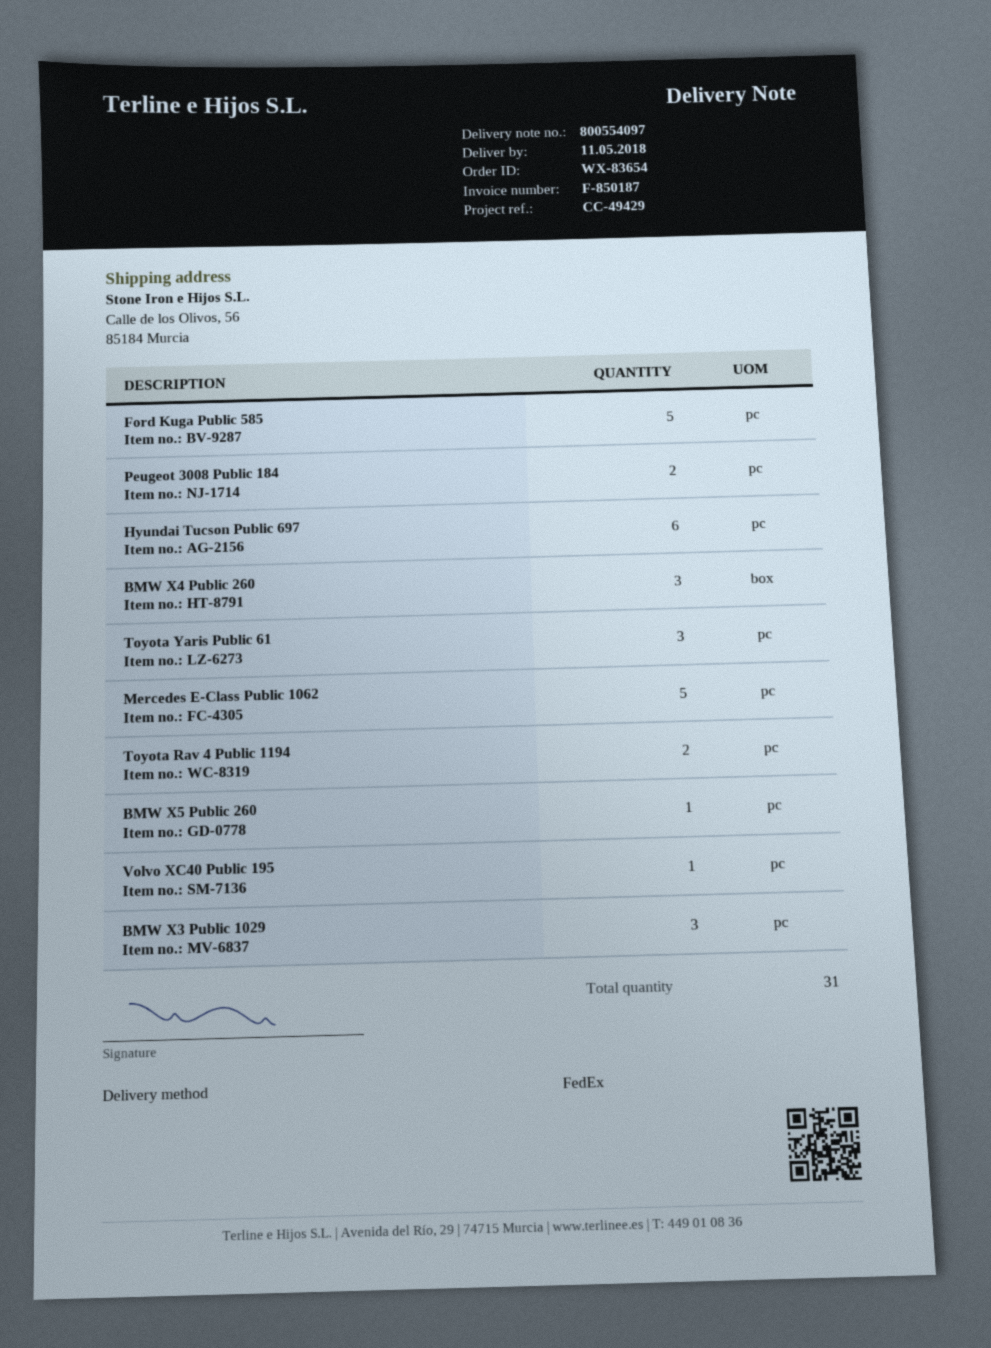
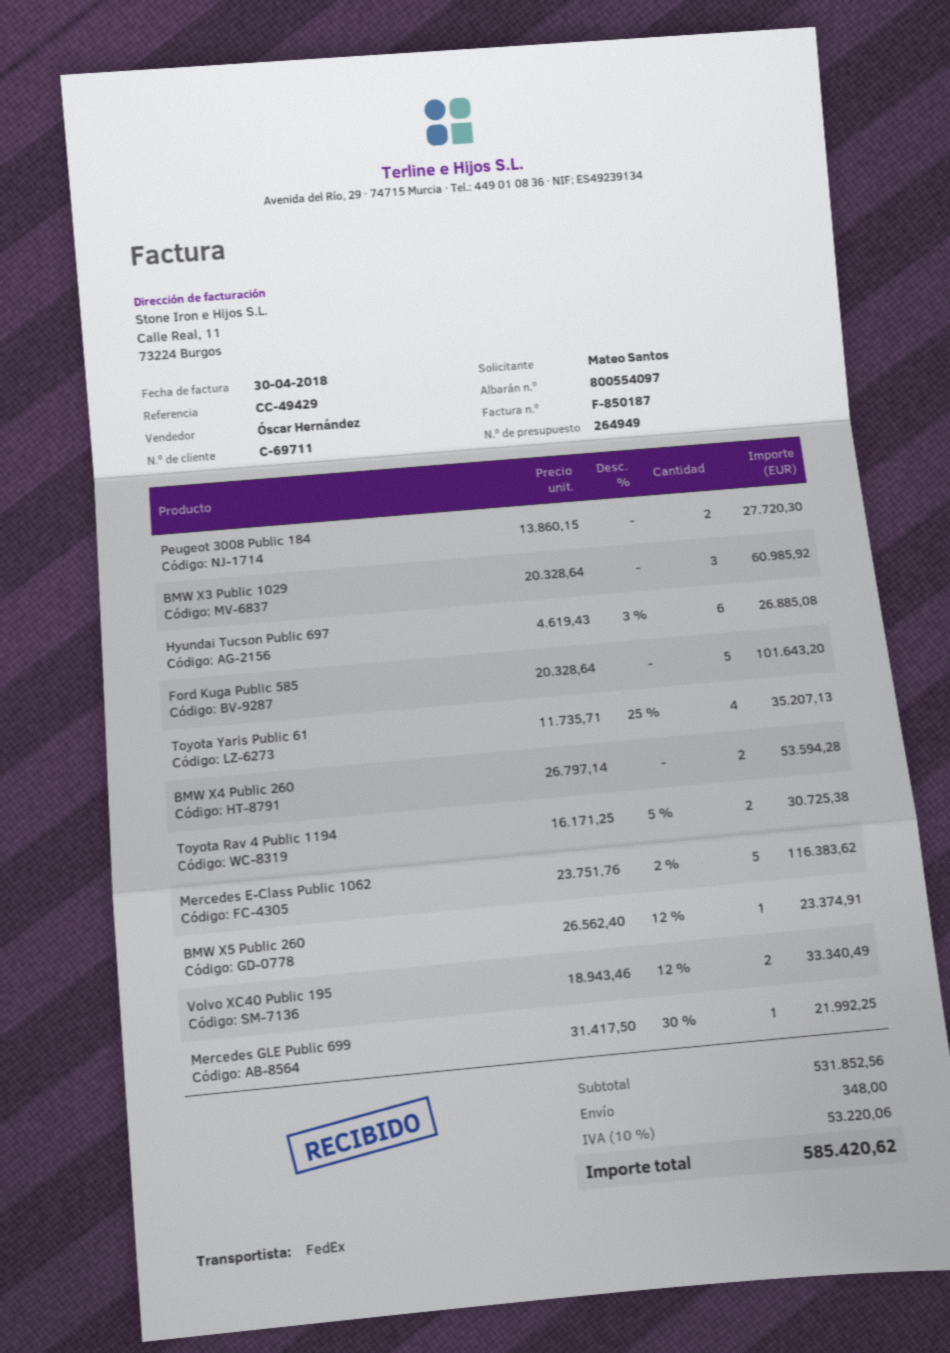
BMW X4 Public 260: 3 -> 2
Toyota Yaris Public 61: 3 -> 4
Volvo XC40 Public 195: 1 -> 2
Mercedes GLE Public 699: none -> 1

